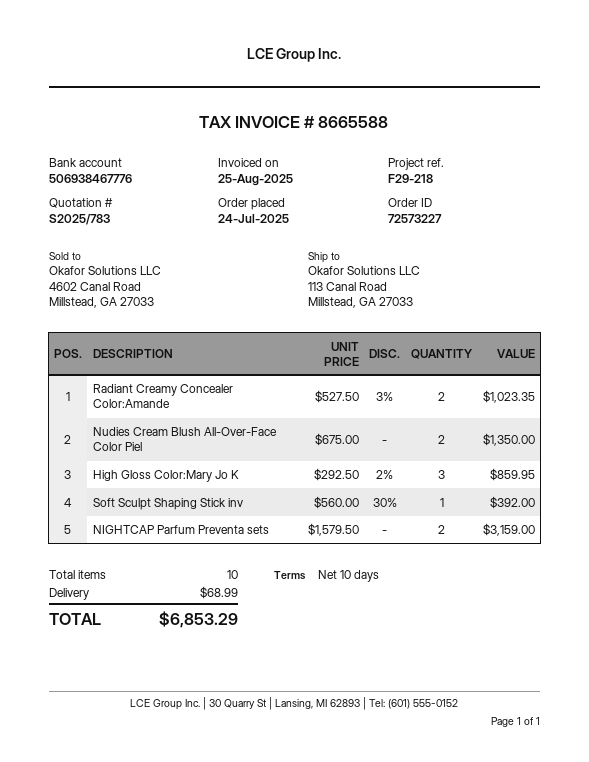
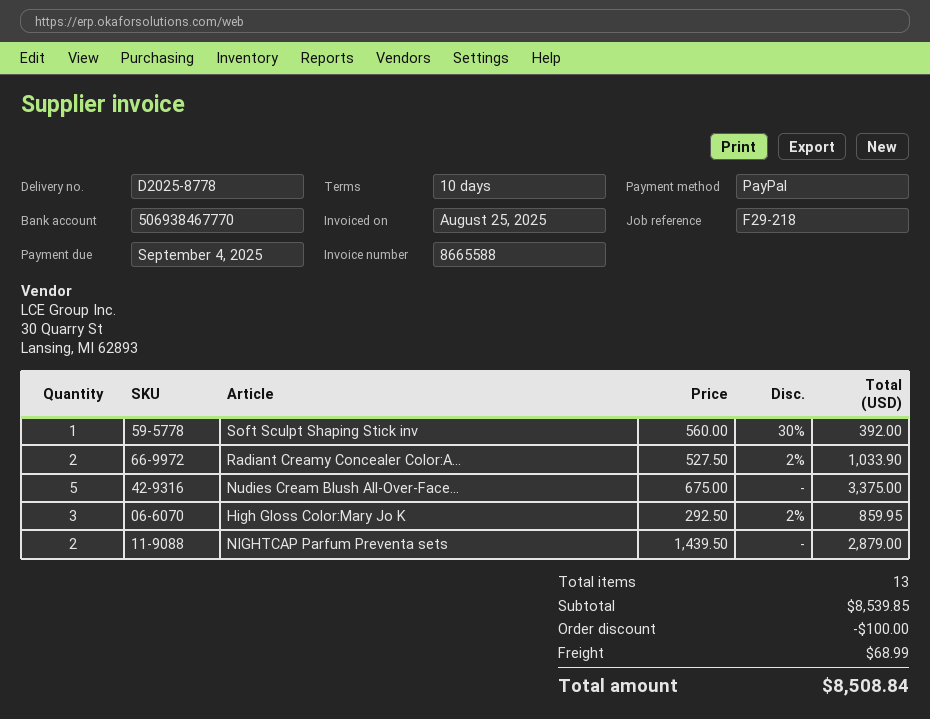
bank account: 506938467776 -> 506938467770
Radiant Creamy Concealer Color:Amande: 2 x 527.50 - 3% = 1023.35 -> 2 x 527.50 - 2% = 1033.90
Nudies Cream Blush All-Over-Face Color Piel: 2 x 675.00 = 1350.00 -> 5 x 675.00 = 3375.00
NIGHTCAP Parfum Preventa sets: 2 x 1579.50 = 3159.00 -> 2 x 1439.50 = 2879.00
total quantity: 10 -> 13
discount: none -> 100.00
total: 6853.29 -> 8508.84

